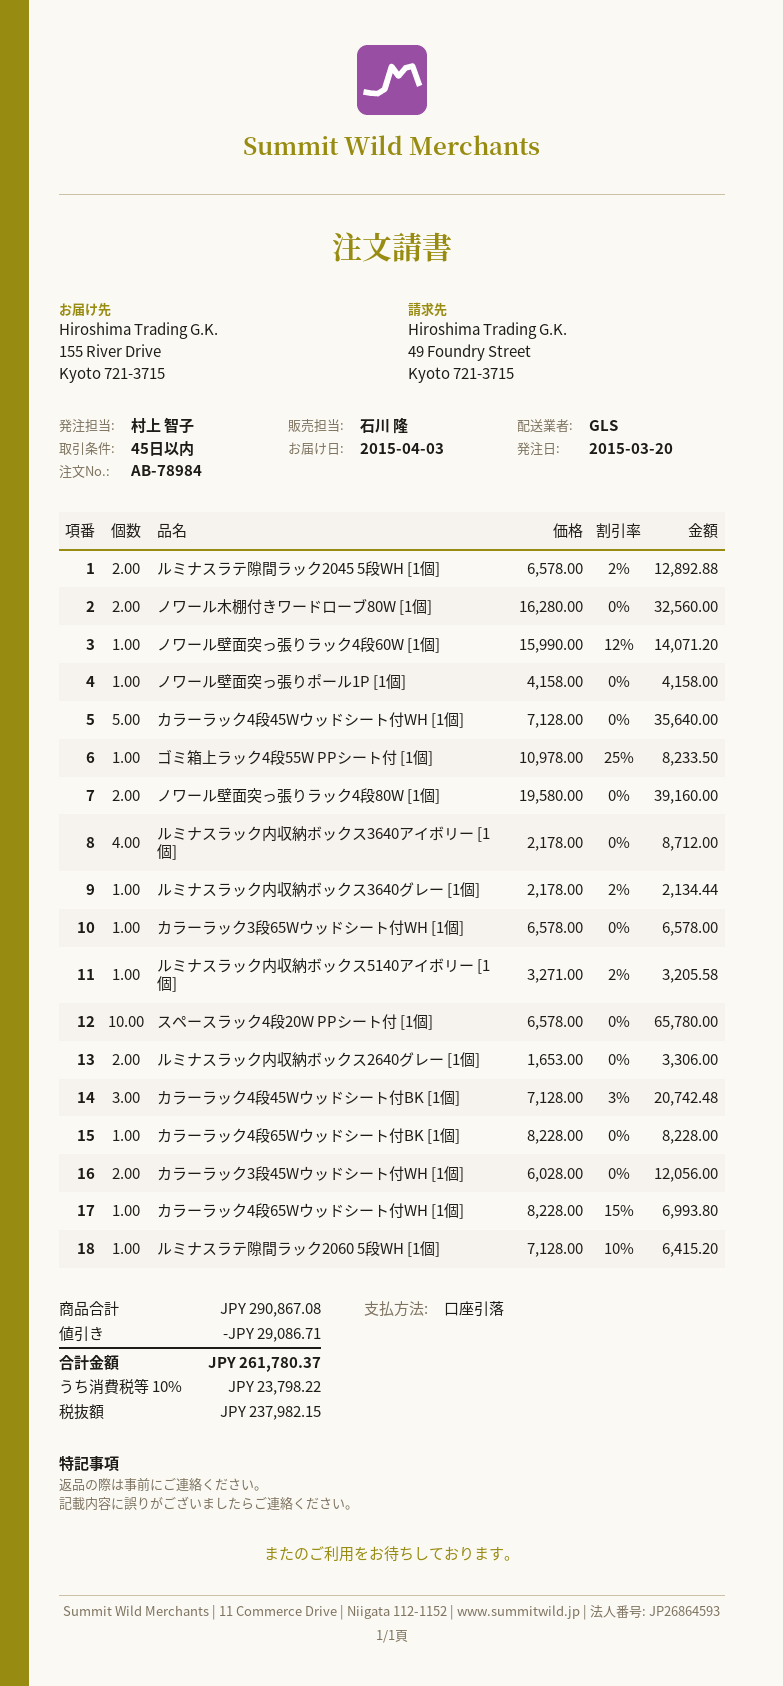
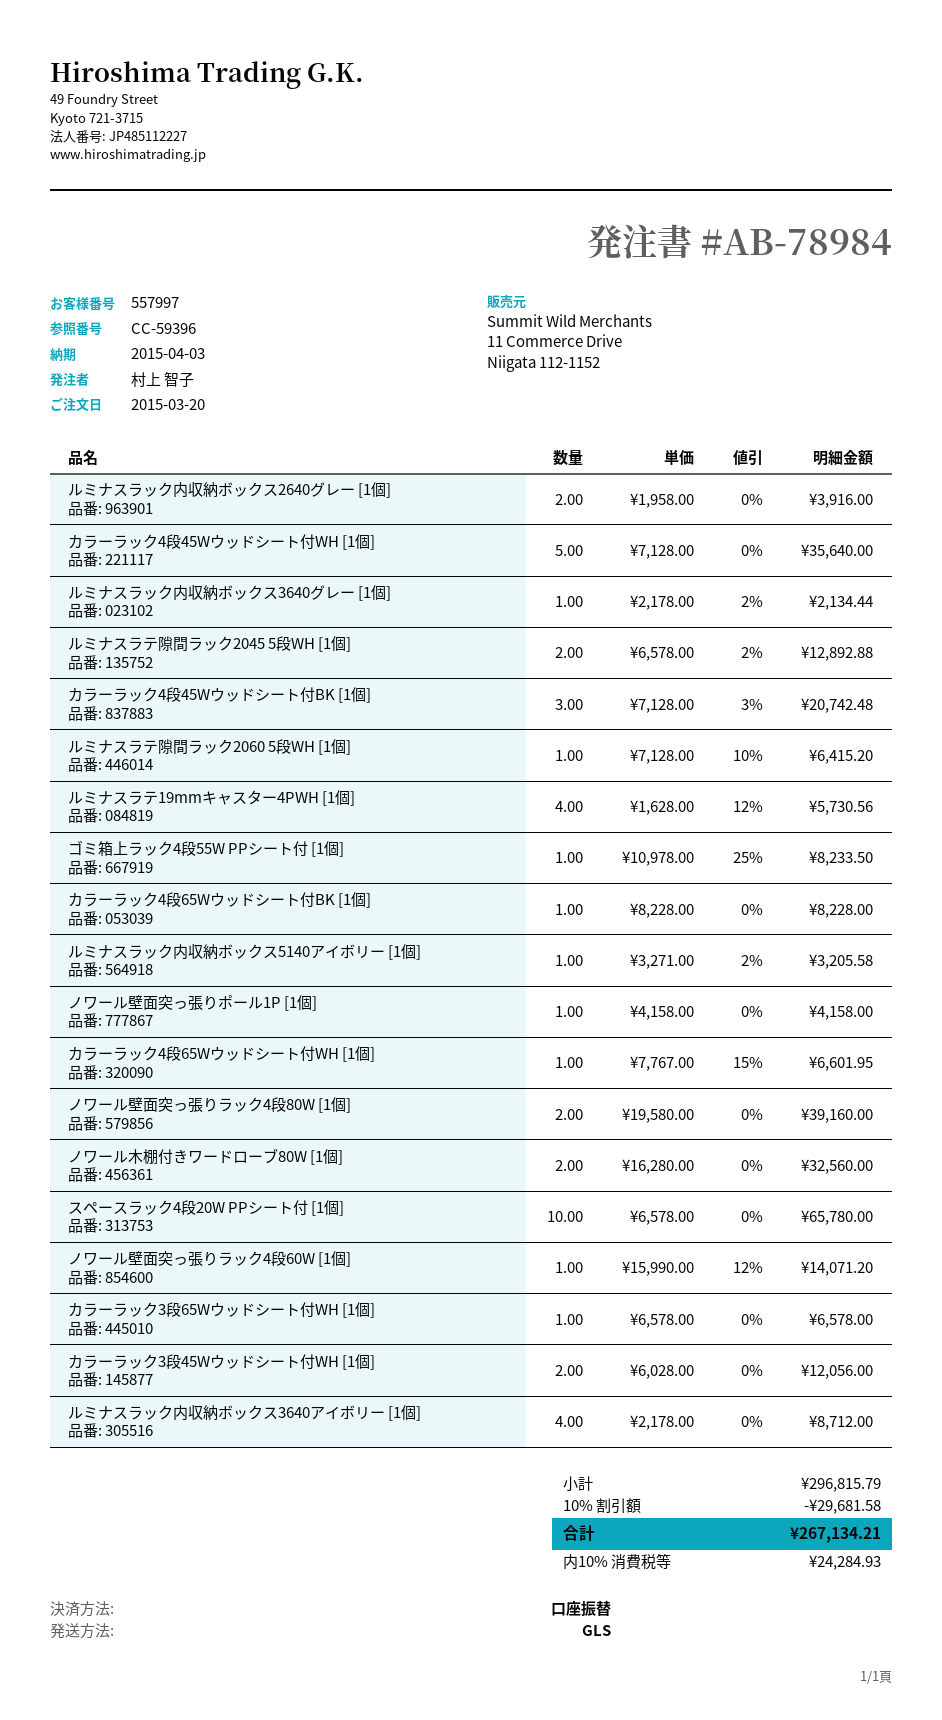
ルミナスラック内収納ボックス2640グレー [1個]: 2 x 1653.00 = 3306.00 -> 2 x 1958.00 = 3916.00
カラーラック4段65Wウッドシート付WH [1個]: 1 x 8228.00 - 15% = 6993.80 -> 1 x 7767.00 - 15% = 6601.95
ルミナスラテ19mmキャスター4PWH [1個]: none -> 4 x 1628.00 - 12% = 5730.56
subtotal: 290867.08 -> 296815.79
discount: 29086.71 -> 29681.58
tax: 10% = 23798.22 -> 10% = 24284.93
total: 261780.37 -> 267134.21

